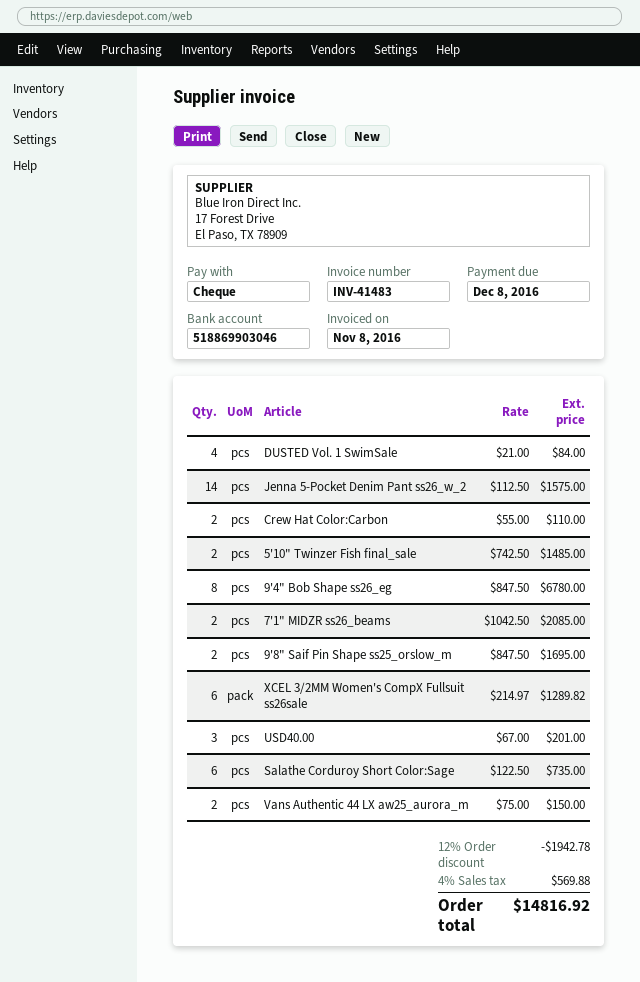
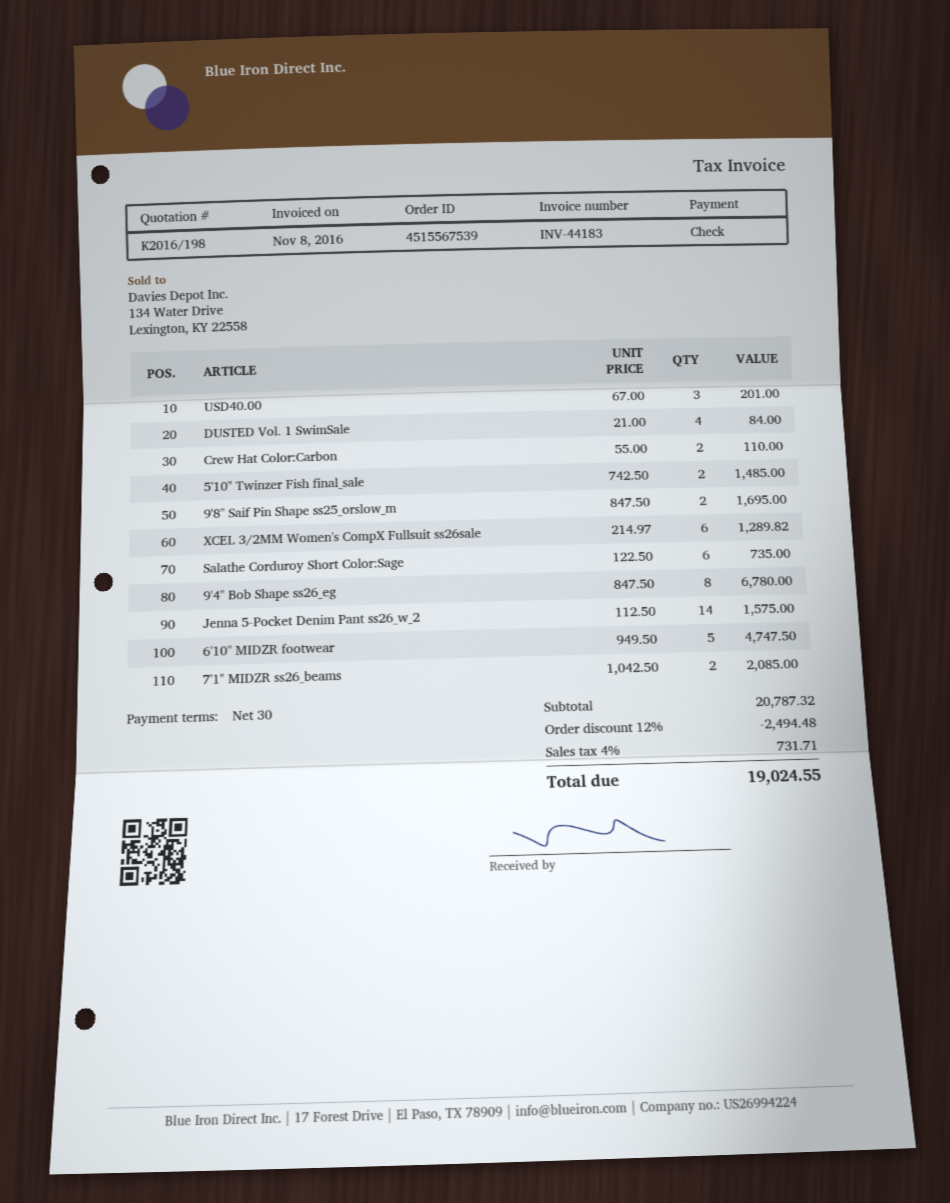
invoice number: INV-41483 -> INV-44183
Vans Authentic 44 LX aw25_aurora_m: 2 x 75.00 = 150.00 -> none
6'10" MIDZR footwear: none -> 5 x 949.50 = 4747.50
discount: 12% = 1942.78 -> 12% = 2494.48
tax: 4% = 569.88 -> 4% = 731.71
total: 14816.92 -> 19024.55

